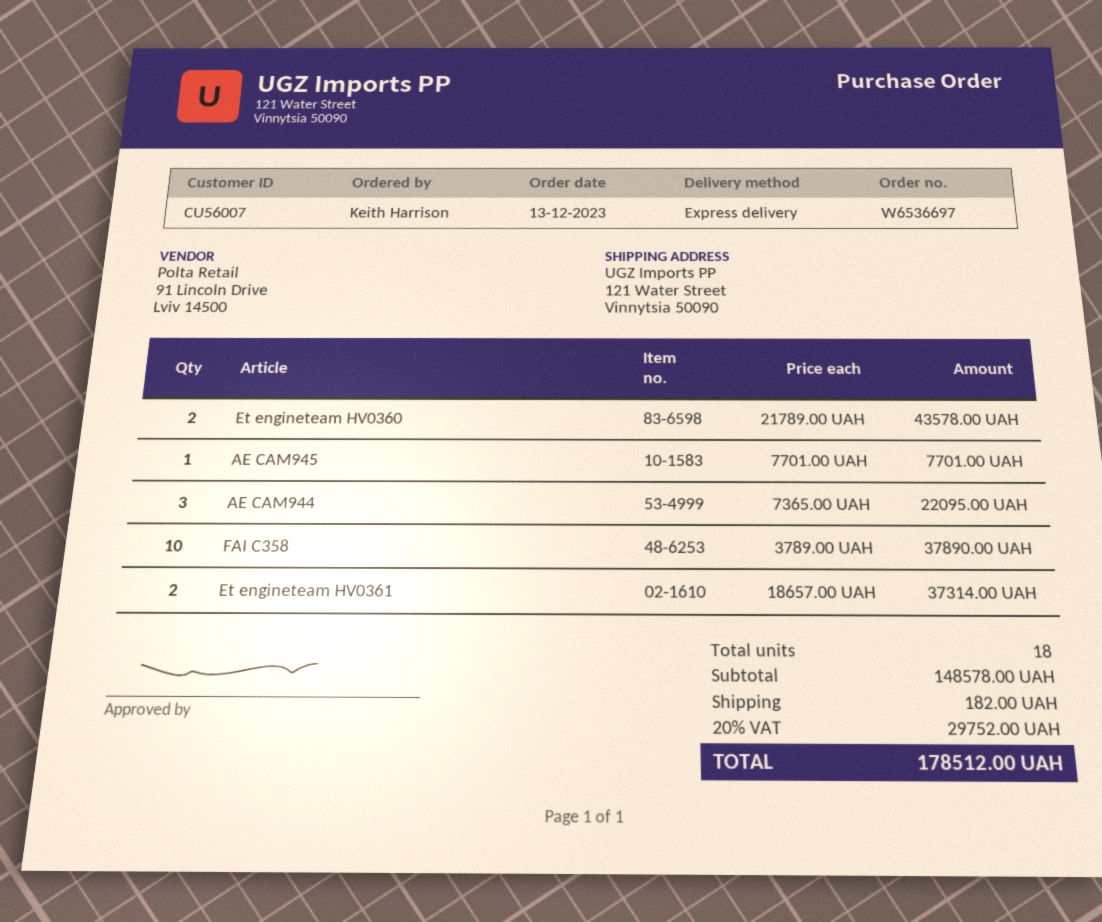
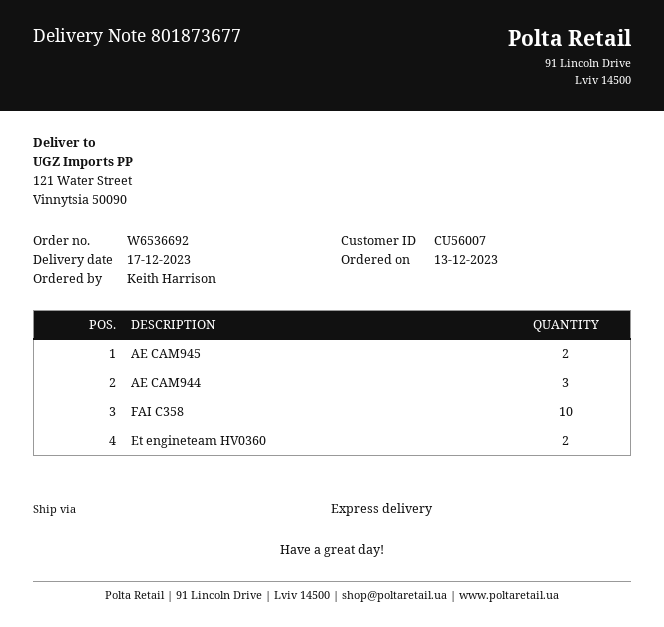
order number: W6536697 -> W6536692
AE CAM945: 1 -> 2
Et engineteam HV0361: 2 -> none

